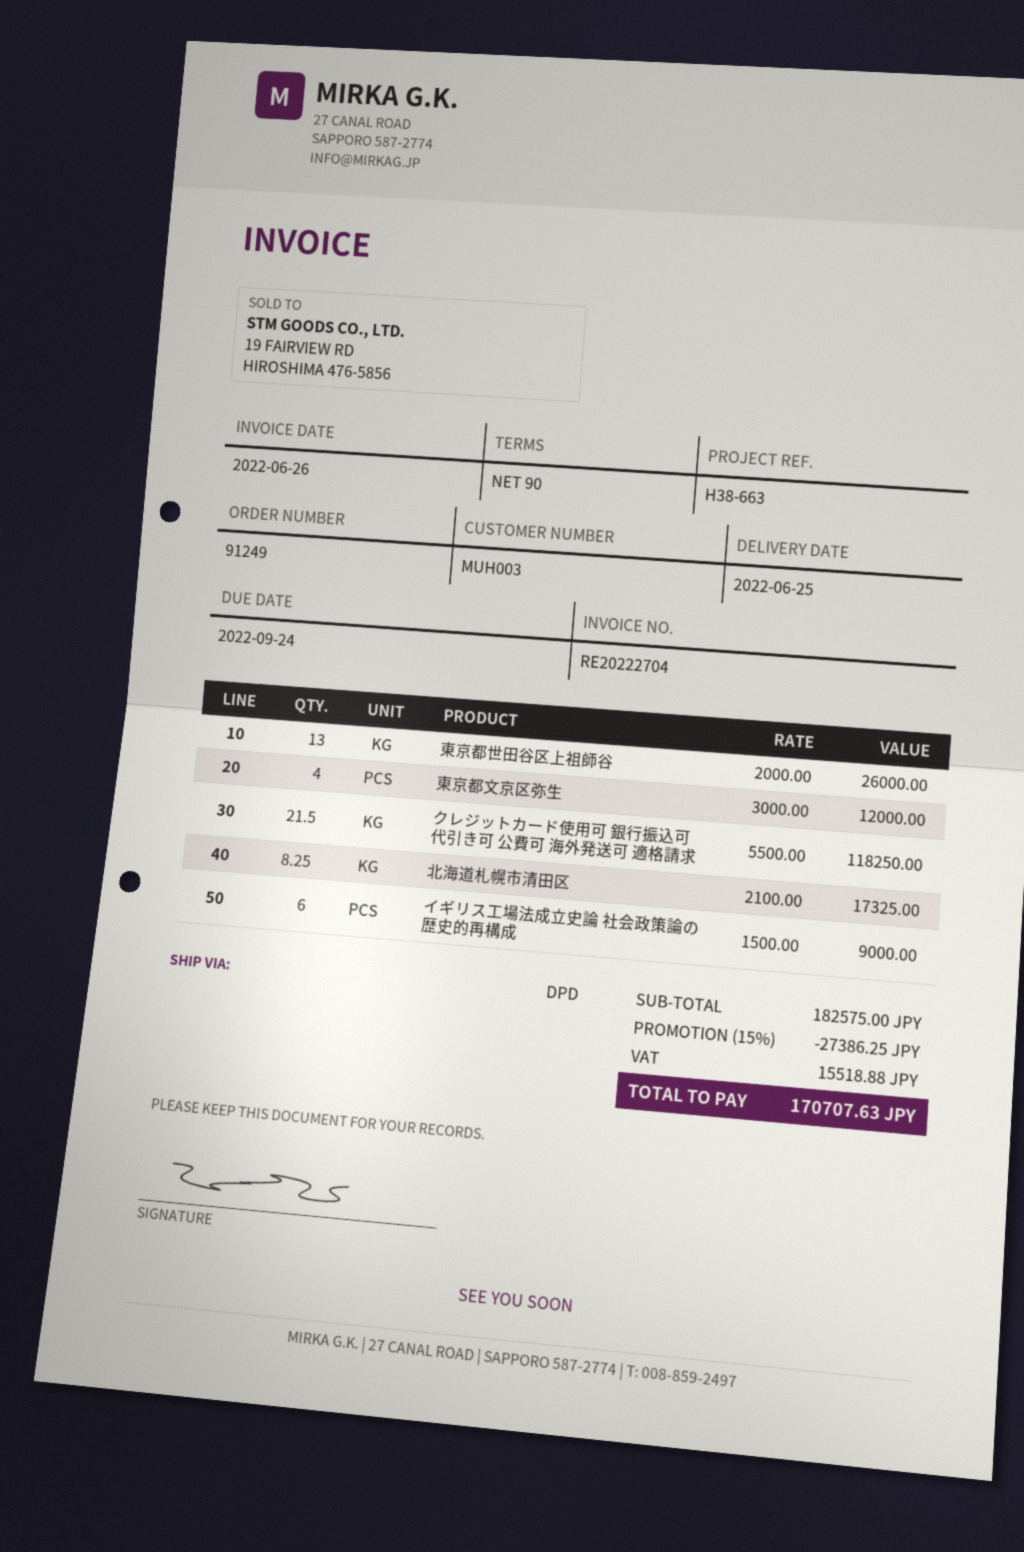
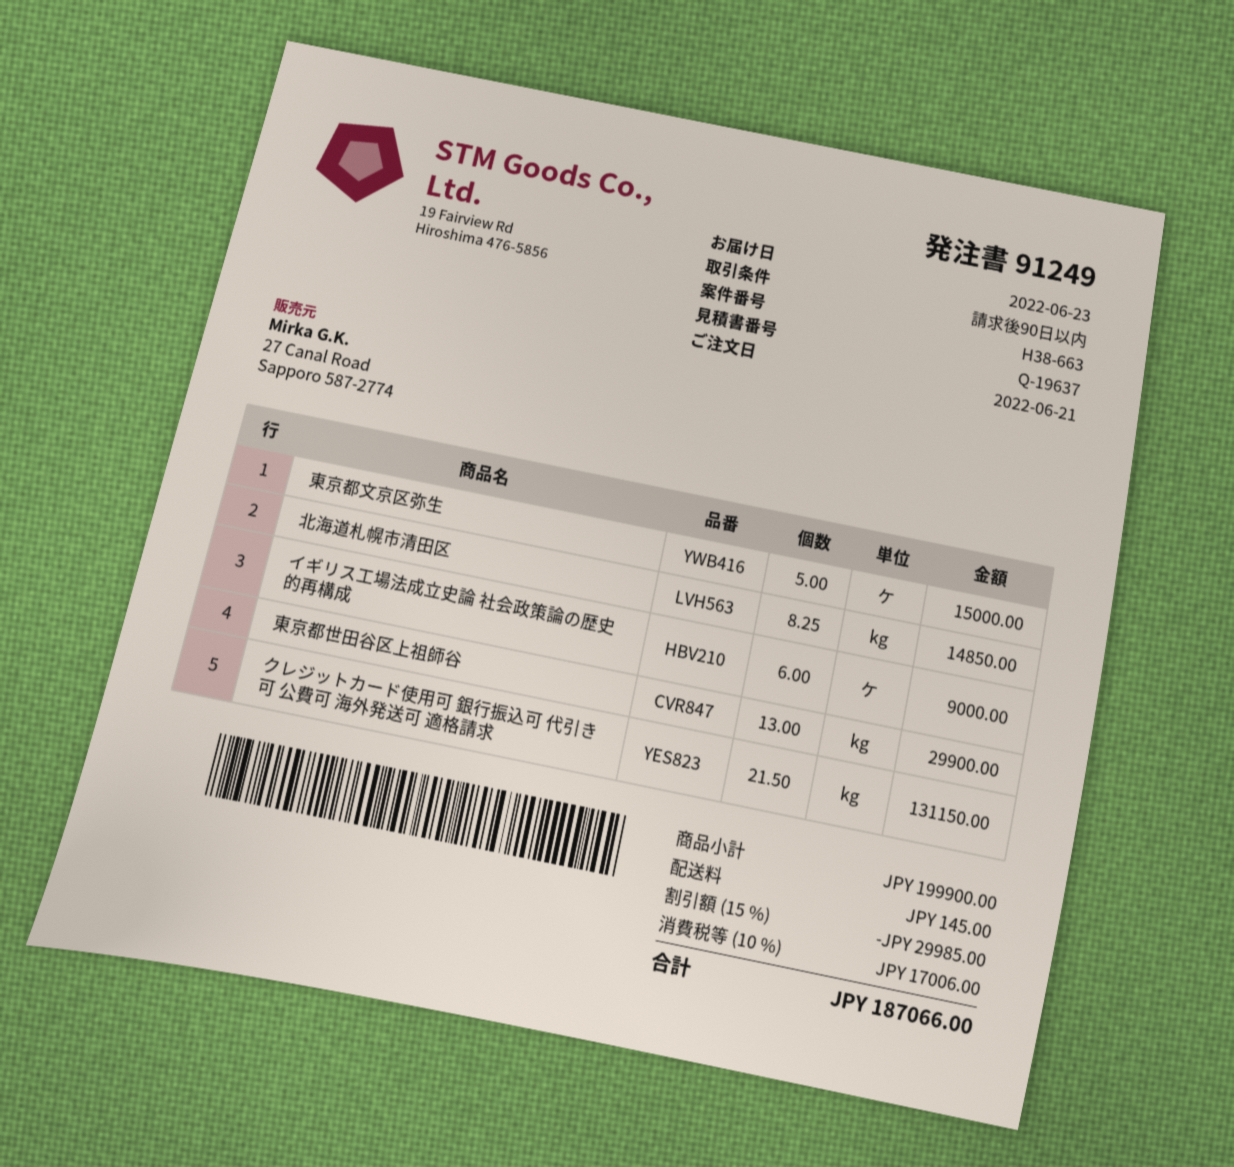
delivery date: 2022-06-25 -> 2022-06-23
東京都世田谷区上祖師谷: 13 for 26000.00 -> 13 for 29900.00
東京都文京区弥生: 4 for 12000.00 -> 5 for 15000.00
クレジットカード使用可 銀行振込可 代引き可 公費可 海外発送可 適格請求: 21.5 for 118250.00 -> 21.5 for 131150.00
北海道札幌市清田区: 8.25 for 17325.00 -> 8.25 for 14850.00
subtotal: 182575.00 -> 199900.00
discount: 15% = 27386.25 -> 15% = 29985.00
shipping: none -> 145.00
tax: 15518.88 -> 17006.00
total: 170707.63 -> 187066.00

